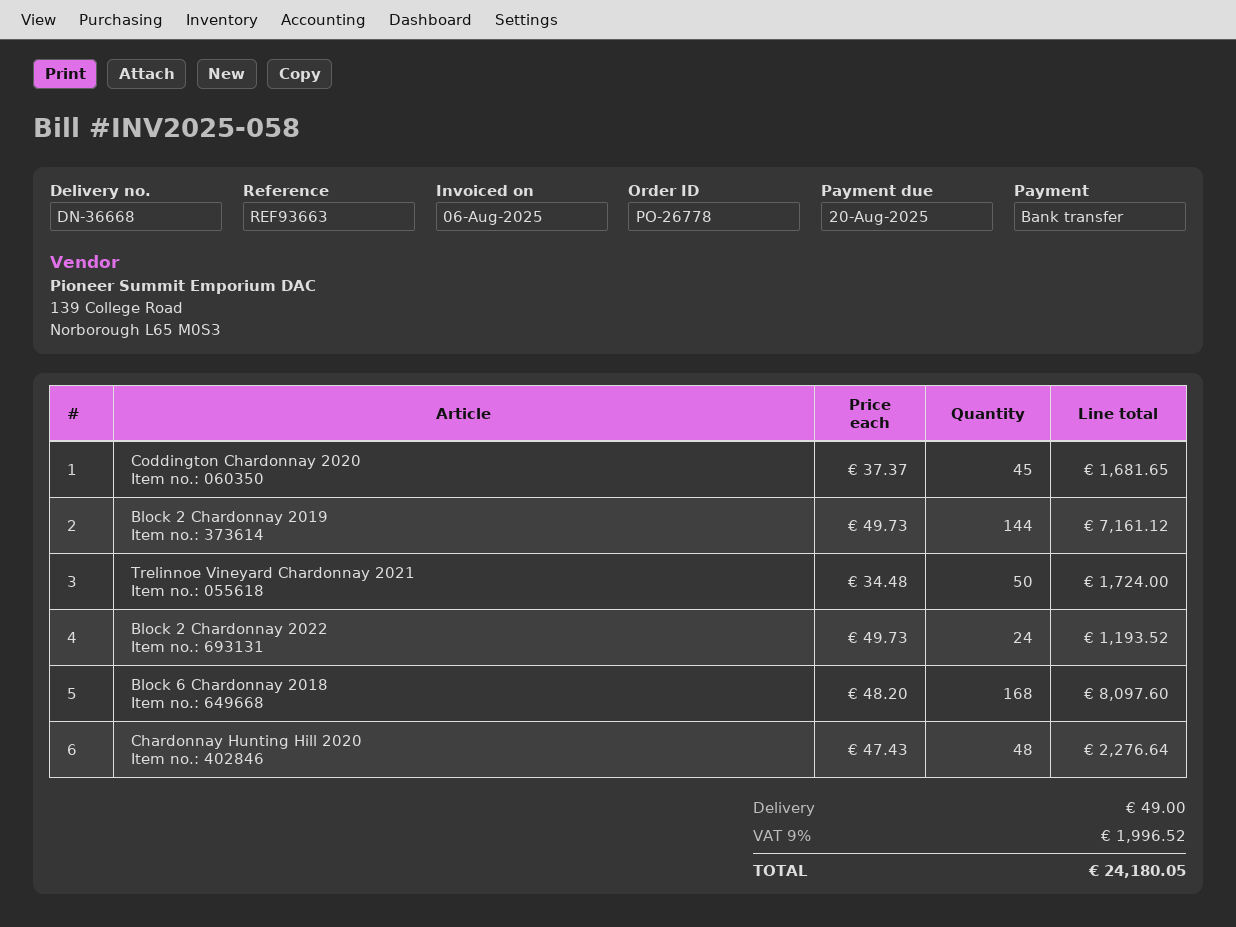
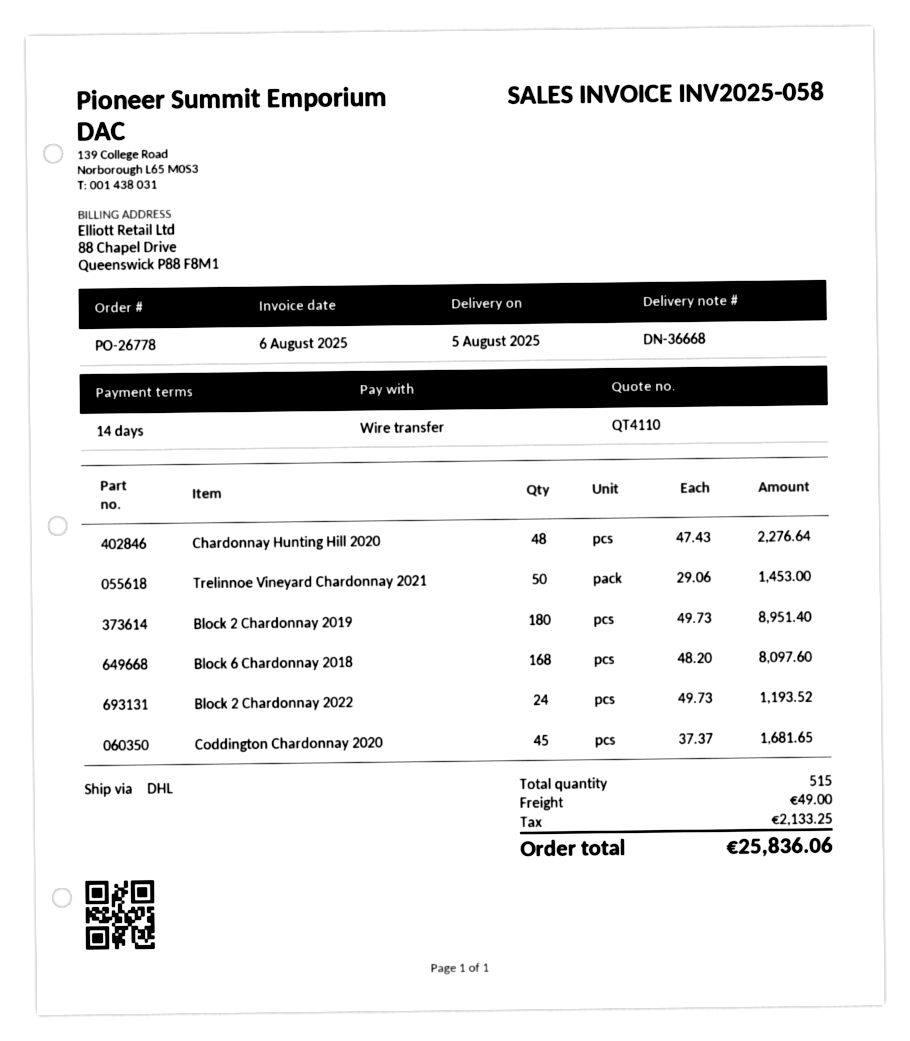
Block 2 Chardonnay 2019: 144 x 49.73 = 7161.12 -> 180 x 49.73 = 8951.40
Trelinnoe Vineyard Chardonnay 2021: 50 x 34.48 = 1724.00 -> 50 x 29.06 = 1453.00
tax: 1996.52 -> 2133.25
total: 24180.05 -> 25836.06

